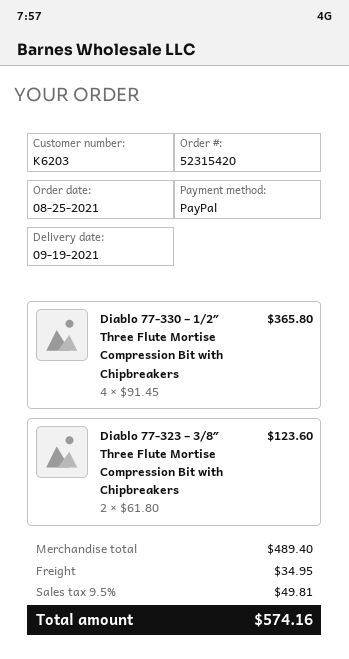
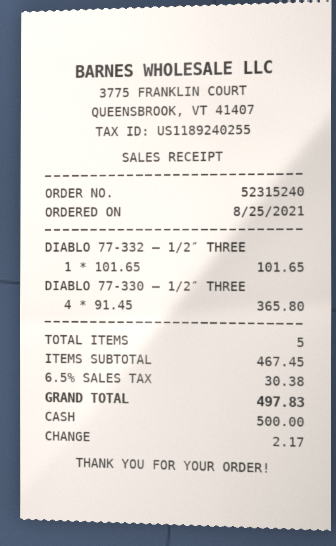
order number: 52315420 -> 52315240
payment method: PayPal -> cash
Diablo 77-323 – 3/8″ Three Flute Mortise Compression Bit with Chipbreakers: 2 x 61.80 = 123.60 -> none
DIABLO 77-332 – 1/2″ THREE: none -> 1 x 101.65 = 101.65
subtotal: 489.40 -> 467.45
shipping: 34.95 -> none
tax: 9.5% = 49.81 -> 6.5% = 30.38
total: 574.16 -> 497.83

